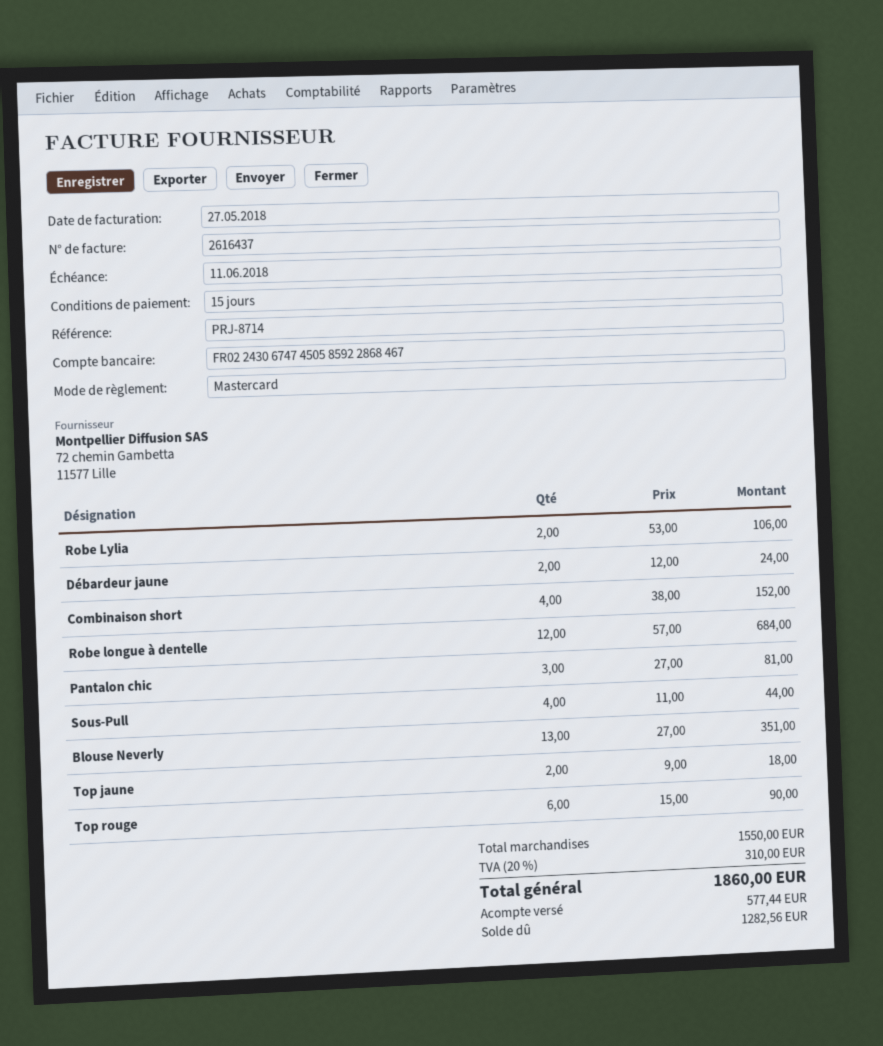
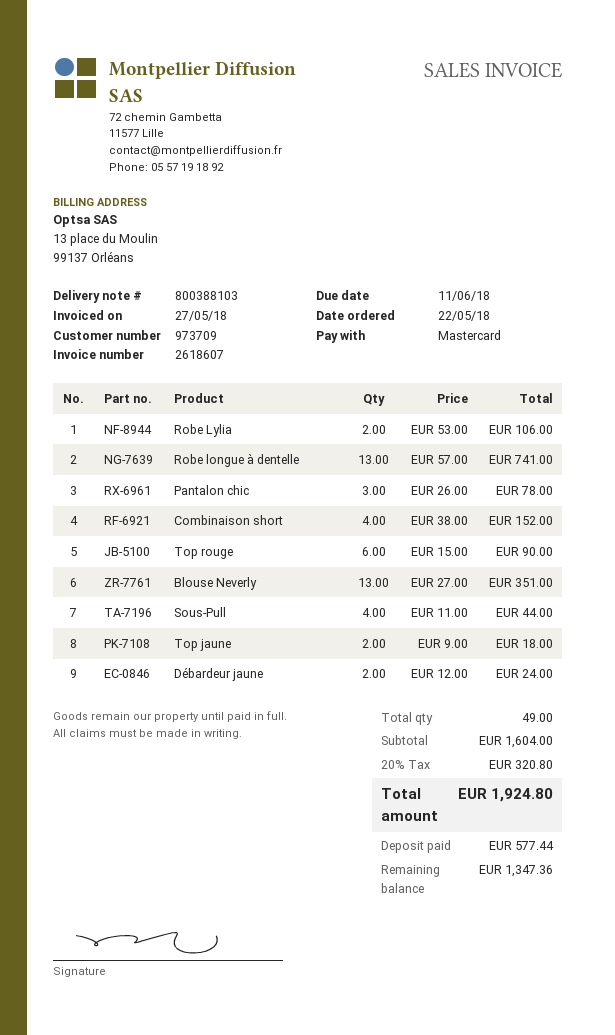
invoice number: 2616437 -> 2618607
Robe longue à dentelle: 12 x 57.00 = 684.00 -> 13 x 57.00 = 741.00
Pantalon chic: 3 x 27.00 = 81.00 -> 3 x 26.00 = 78.00
subtotal: 1550.00 -> 1604.00
tax: 20% = 310.00 -> 20% = 320.80
total: 1860.00 -> 1924.80
balance: 1282.56 -> 1347.36

